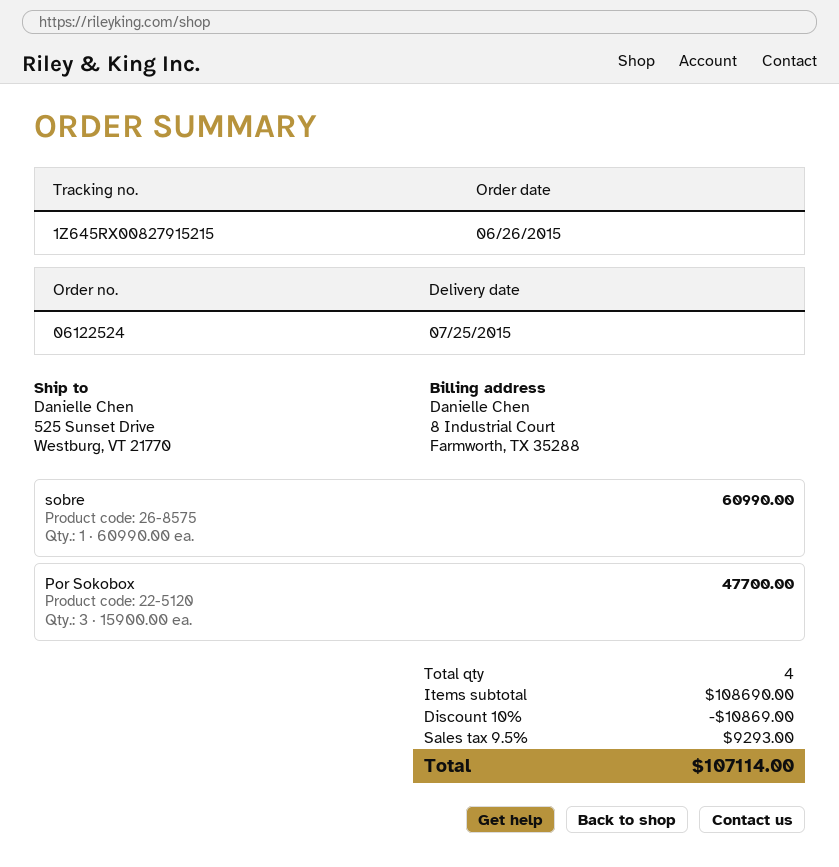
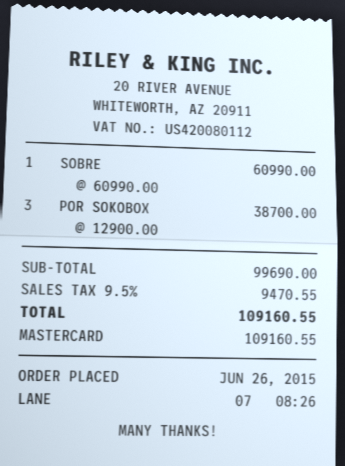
Por Sokobox: 3 x 15900.00 = 47700.00 -> 3 x 12900.00 = 38700.00
subtotal: 108690.00 -> 99690.00
discount: 10% = 10869.00 -> none
tax: 9.5% = 9293.00 -> 9.5% = 9470.55
total: 107114.00 -> 109160.55

